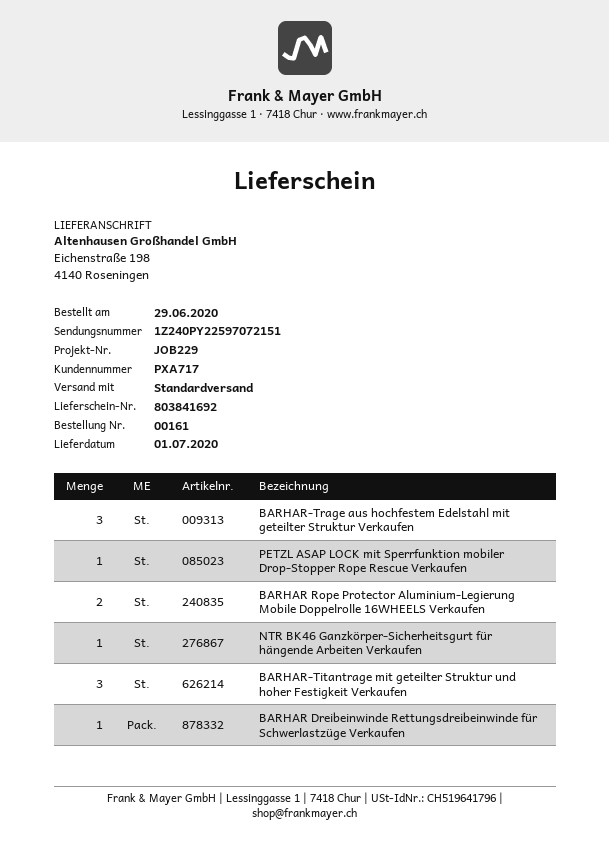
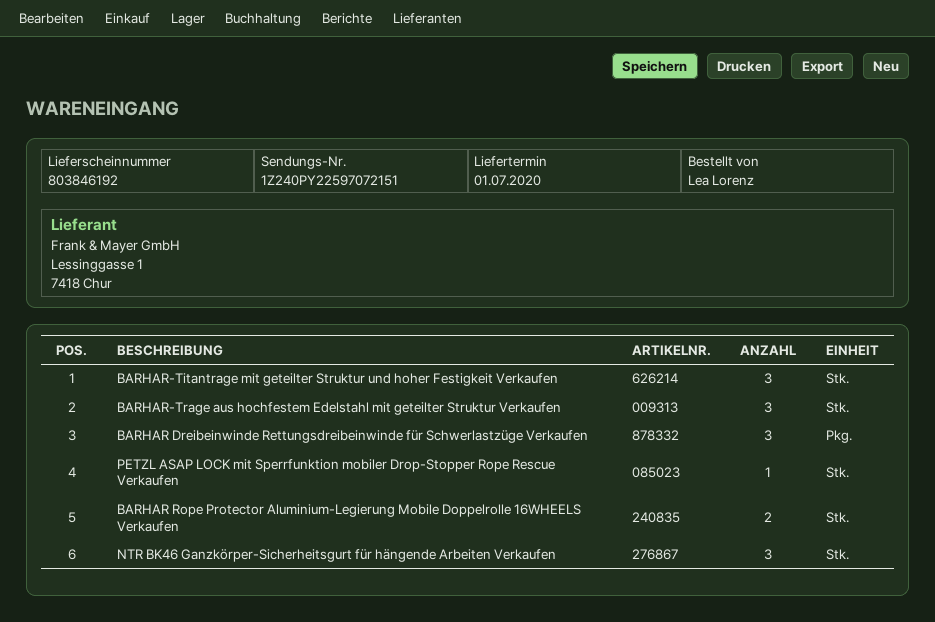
delivery note number: 803841692 -> 803846192
NTR BK46 Ganzkörper-Sicherheitsgurt für hängende Arbeiten Verkaufen: 1 -> 3
BARHAR Dreibeinwinde Rettungsdreibeinwinde für Schwerlastzüge Verkaufen: 1 -> 3

